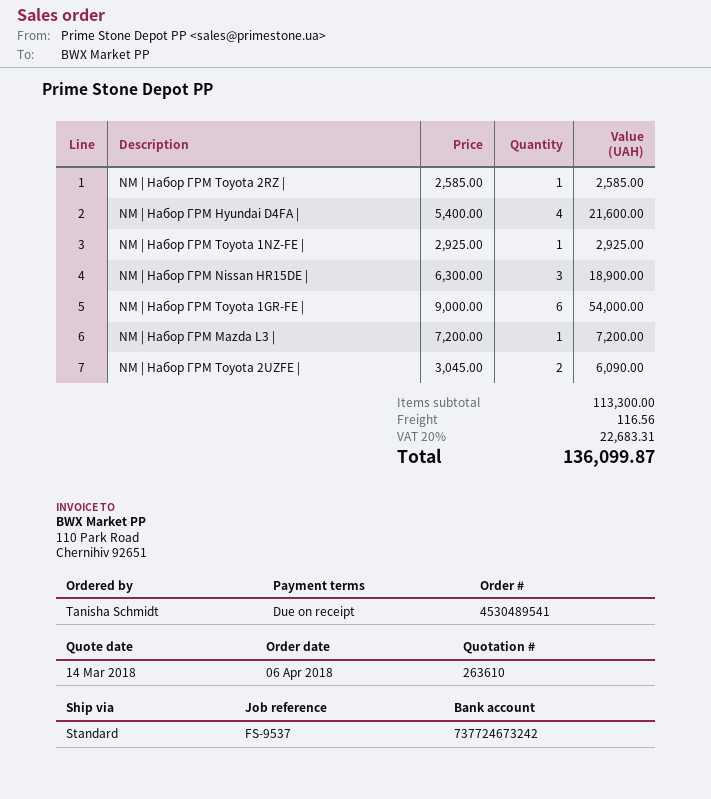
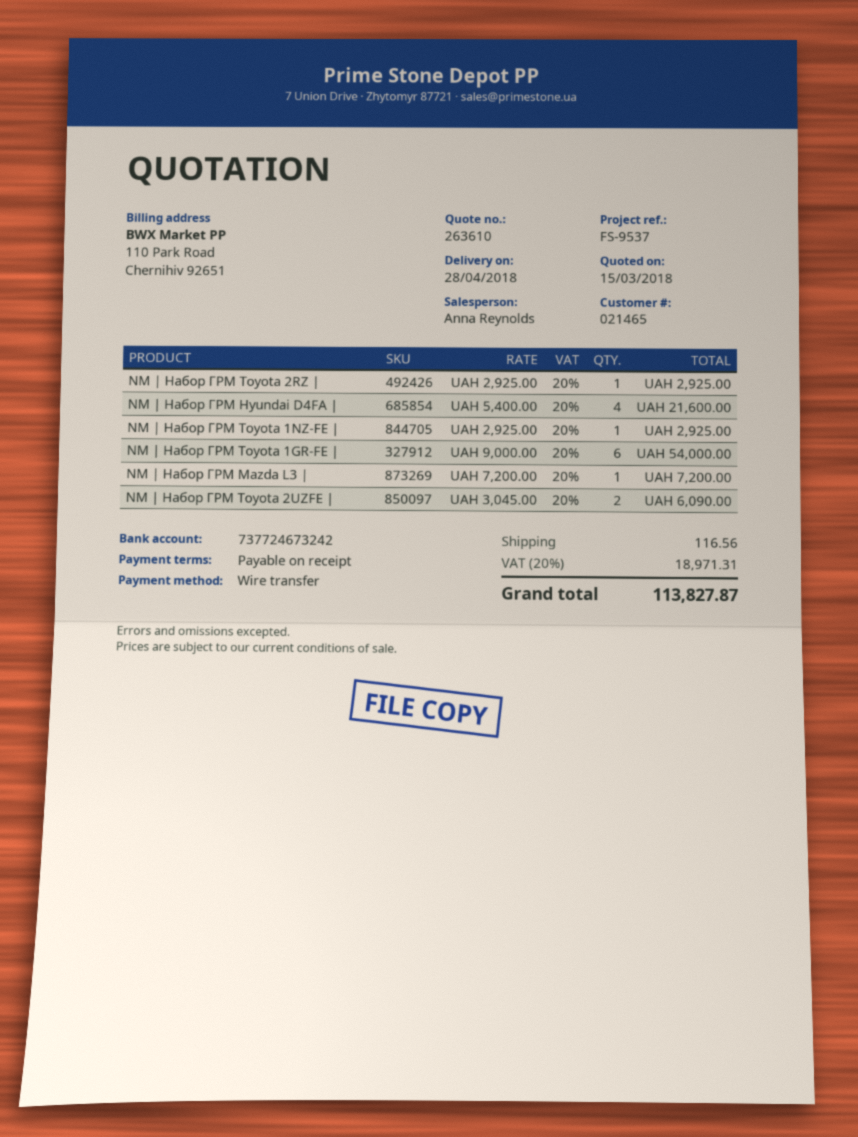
quote date: 2018-03-14 -> 2018-03-15
NM | Набор ГРМ Toyota 2RZ |: 1 x 2585.00 = 2585.00 -> 1 x 2925.00 = 2925.00
NM | Набор ГРМ Nissan HR15DE |: 3 x 6300.00 = 18900.00 -> none
tax: 20% = 22683.31 -> 20% = 18971.31
total: 136099.87 -> 113827.87

